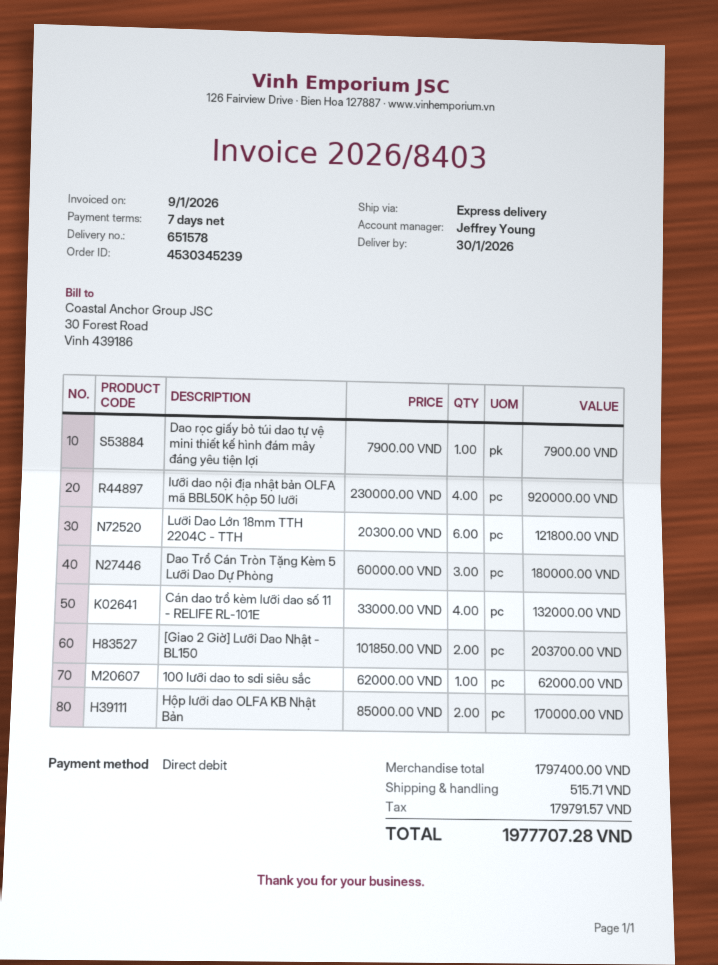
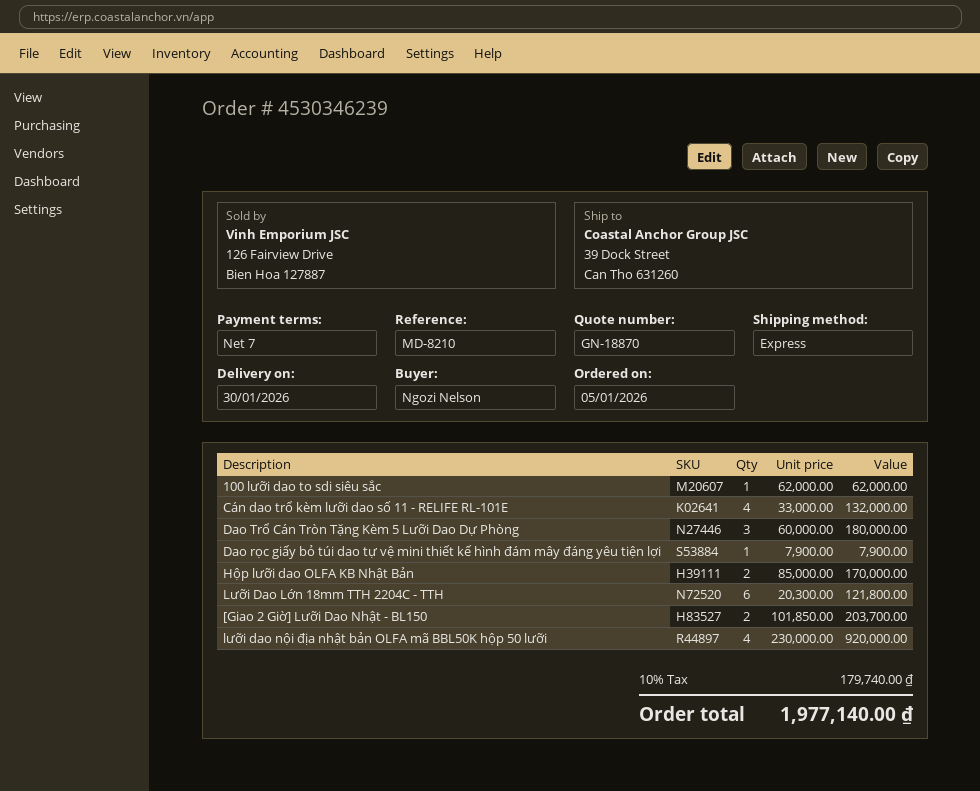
order number: 4530345239 -> 4530346239
shipping: 515.71 -> none
tax: 179791.57 -> 179740.00
total: 1977707.28 -> 1977140.00

